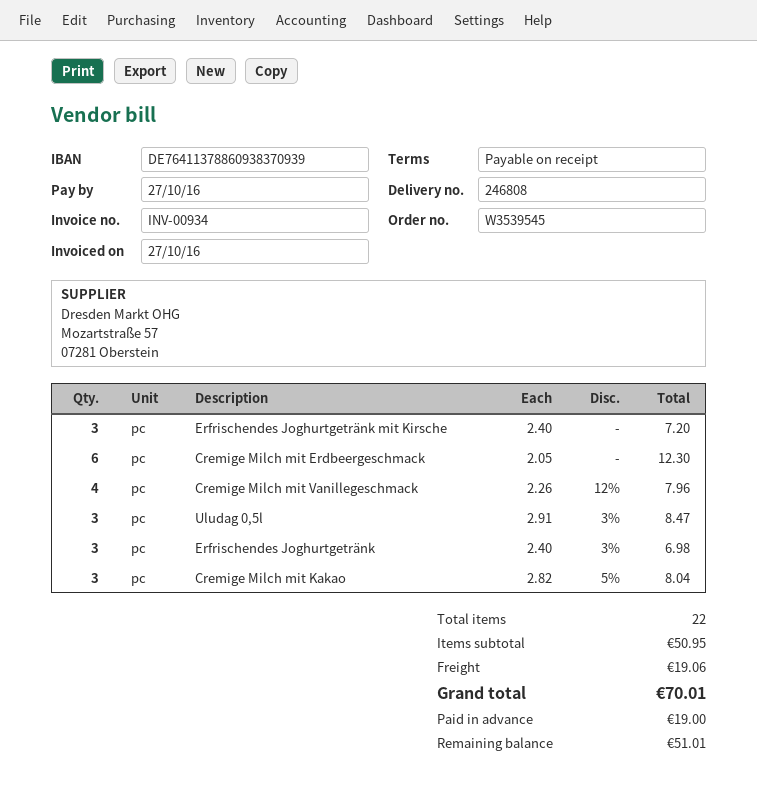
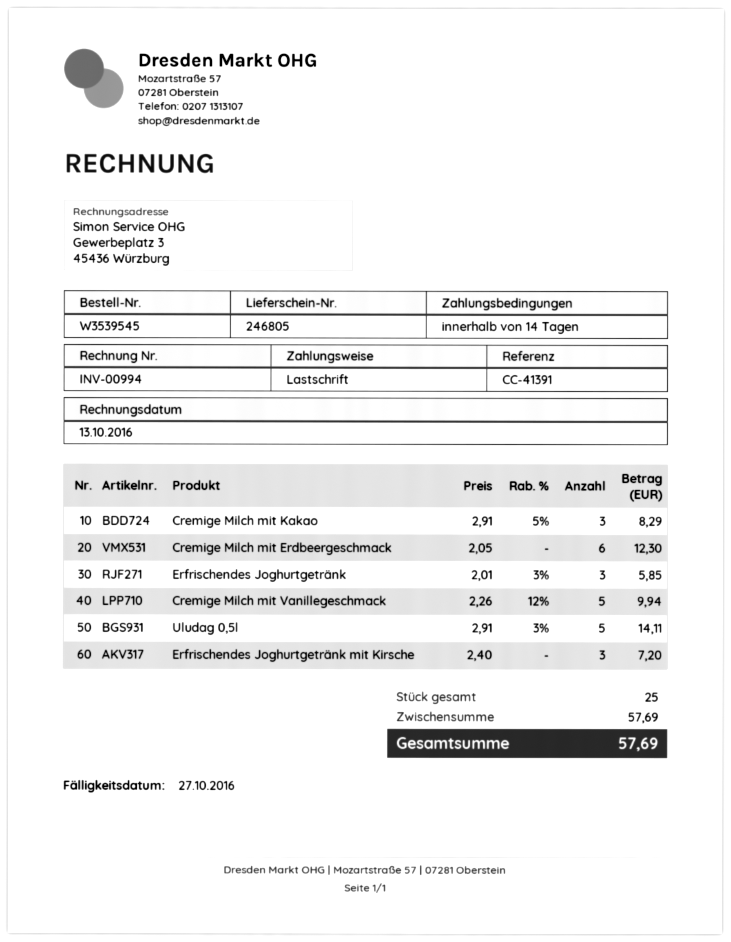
delivery note number: 246808 -> 246805
invoice number: INV-00934 -> INV-00994
invoice date: 2016-10-27 -> 2016-10-13
payment terms: on receipt -> 14 days
Cremige Milch mit Vanillegeschmack: 4 x 2.26 - 12% = 7.96 -> 5 x 2.26 - 12% = 9.94
Uludag 0,5l: 3 x 2.91 - 3% = 8.47 -> 5 x 2.91 - 3% = 14.11
Erfrischendes Joghurtgetränk: 3 x 2.40 - 3% = 6.98 -> 3 x 2.01 - 3% = 5.85
Cremige Milch mit Kakao: 3 x 2.82 - 5% = 8.04 -> 3 x 2.91 - 5% = 8.29
total quantity: 22 -> 25
subtotal: 50.95 -> 57.69
shipping: 19.06 -> none
total: 70.01 -> 57.69

